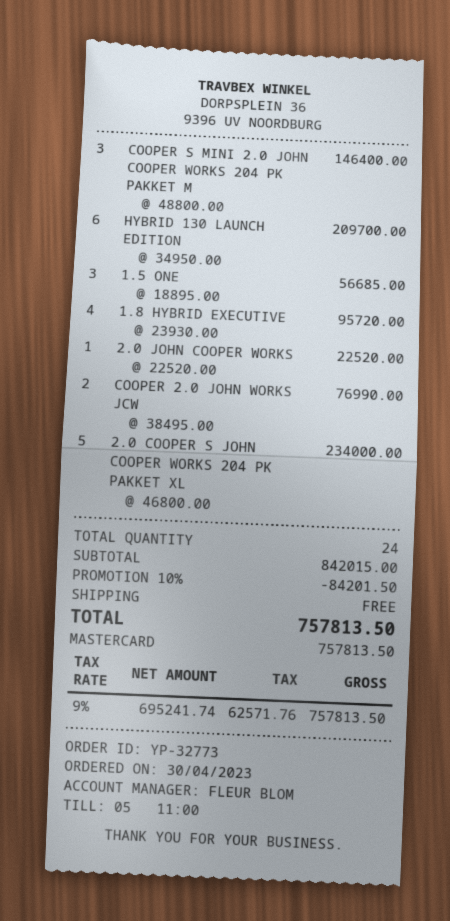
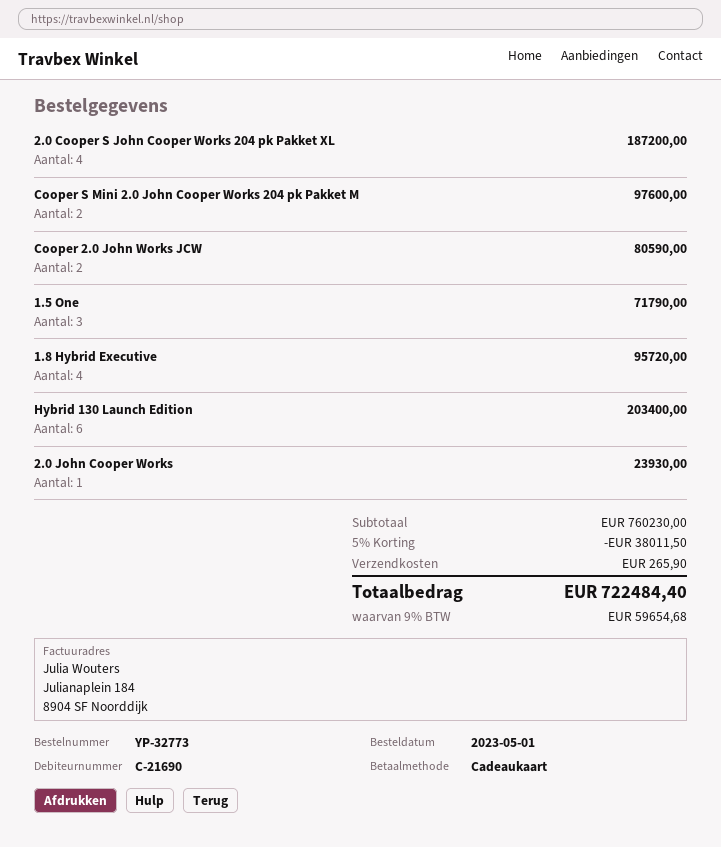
order date: 2023-04-30 -> 2023-05-01
payment method: Mastercard -> gift card
COOPER S MINI 2.0 JOHN COOPER WORKS 204 PK PAKKET M: 3 for 146400.00 -> 2 for 97600.00
HYBRID 130 LAUNCH EDITION: 6 for 209700.00 -> 6 for 203400.00
1.5 ONE: 3 for 56685.00 -> 3 for 71790.00
2.0 JOHN COOPER WORKS: 1 for 22520.00 -> 1 for 23930.00
COOPER 2.0 JOHN WORKS JCW: 2 for 76990.00 -> 2 for 80590.00
2.0 COOPER S JOHN COOPER WORKS 204 PK PAKKET XL: 5 for 234000.00 -> 4 for 187200.00
subtotal: 842015.00 -> 760230.00
discount: 10% = 84201.50 -> 5% = 38011.50
shipping: 0.00 -> 265.90
tax: 9% = 62571.76 -> 9% = 59654.68
total: 757813.50 -> 722484.40

